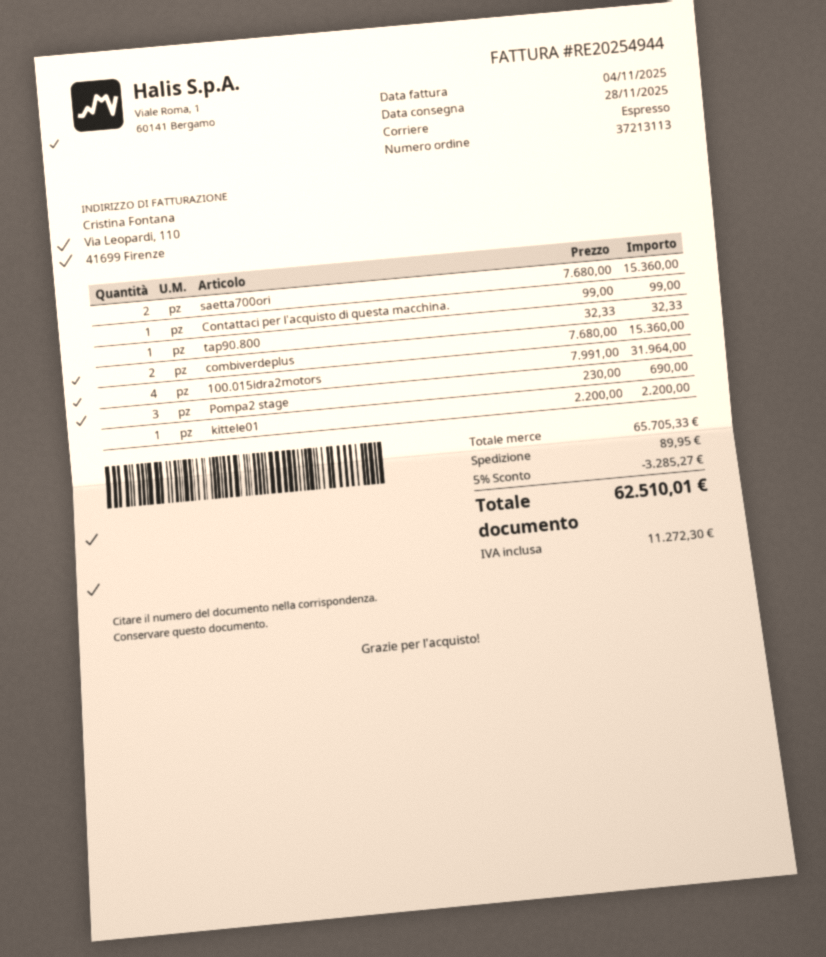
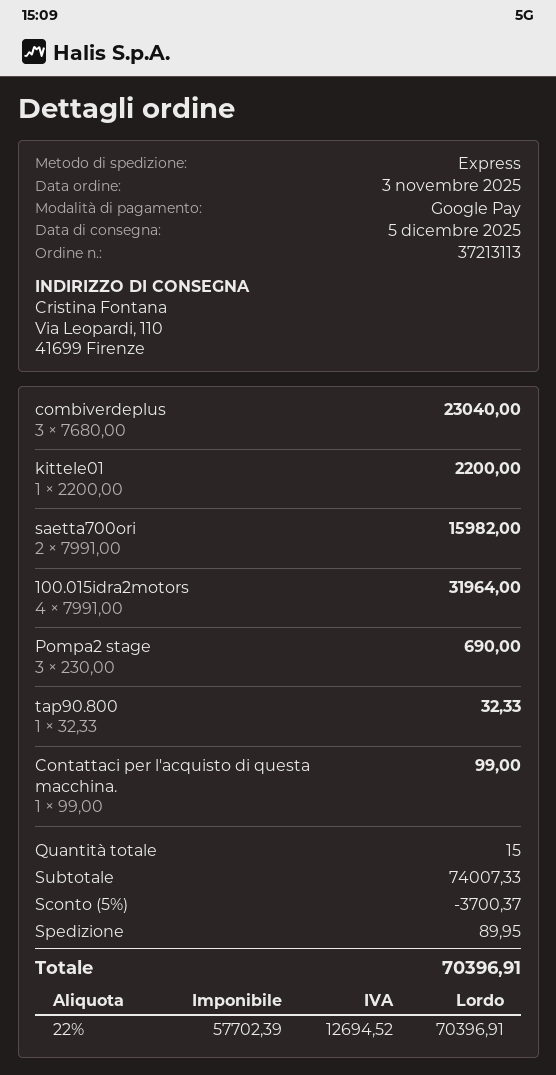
delivery date: 2025-11-28 -> 2025-12-05
saetta700ori: 2 x 7680.00 = 15360.00 -> 2 x 7991.00 = 15982.00
combiverdeplus: 2 x 7680.00 = 15360.00 -> 3 x 7680.00 = 23040.00
subtotal: 65705.33 -> 74007.33
discount: 5% = 3285.27 -> 5% = 3700.37
tax: 11272.30 -> 12694.52
total: 62510.01 -> 70396.91

